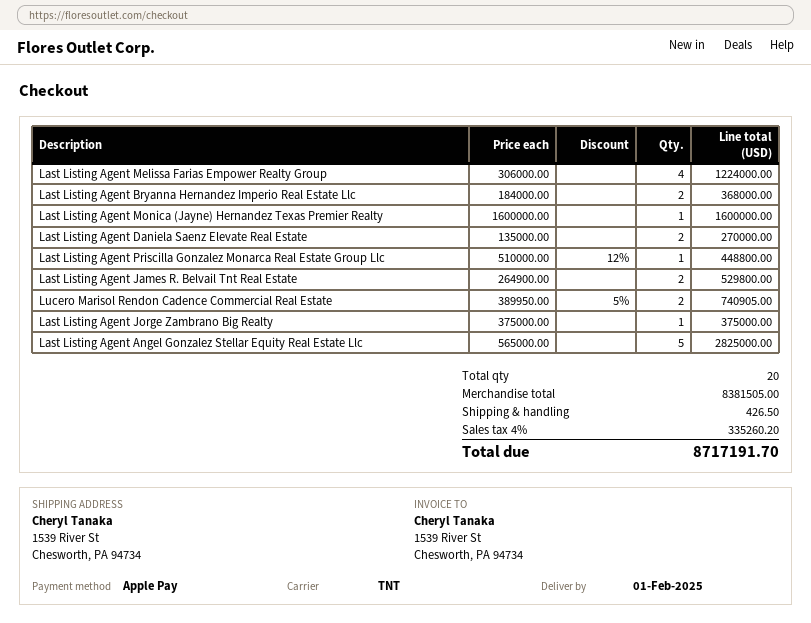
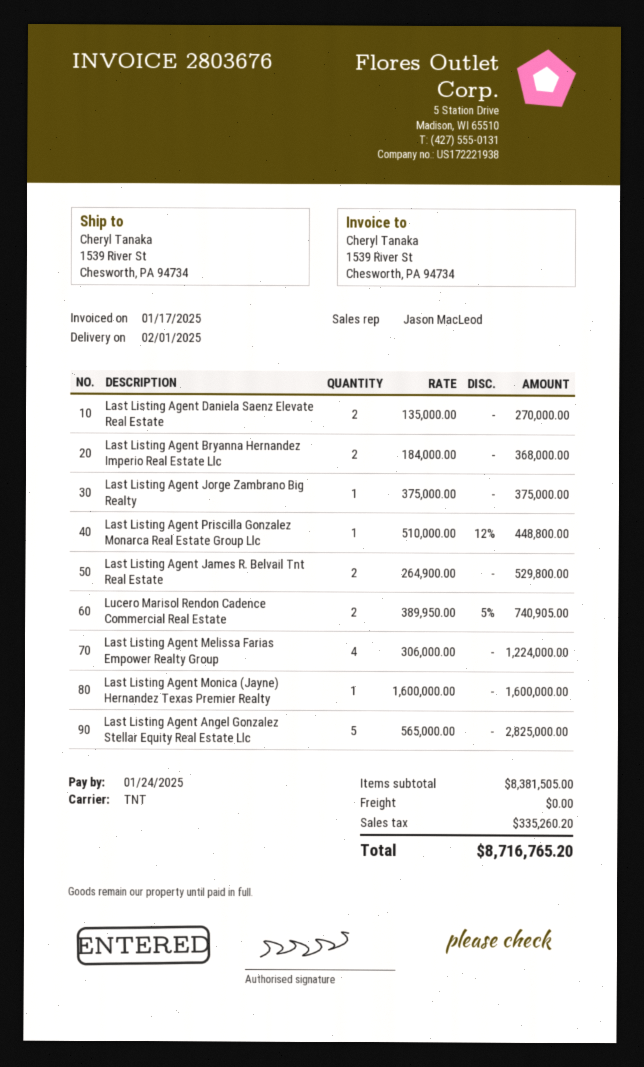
shipping: 426.50 -> 0.00
total: 8717191.70 -> 8716765.20

